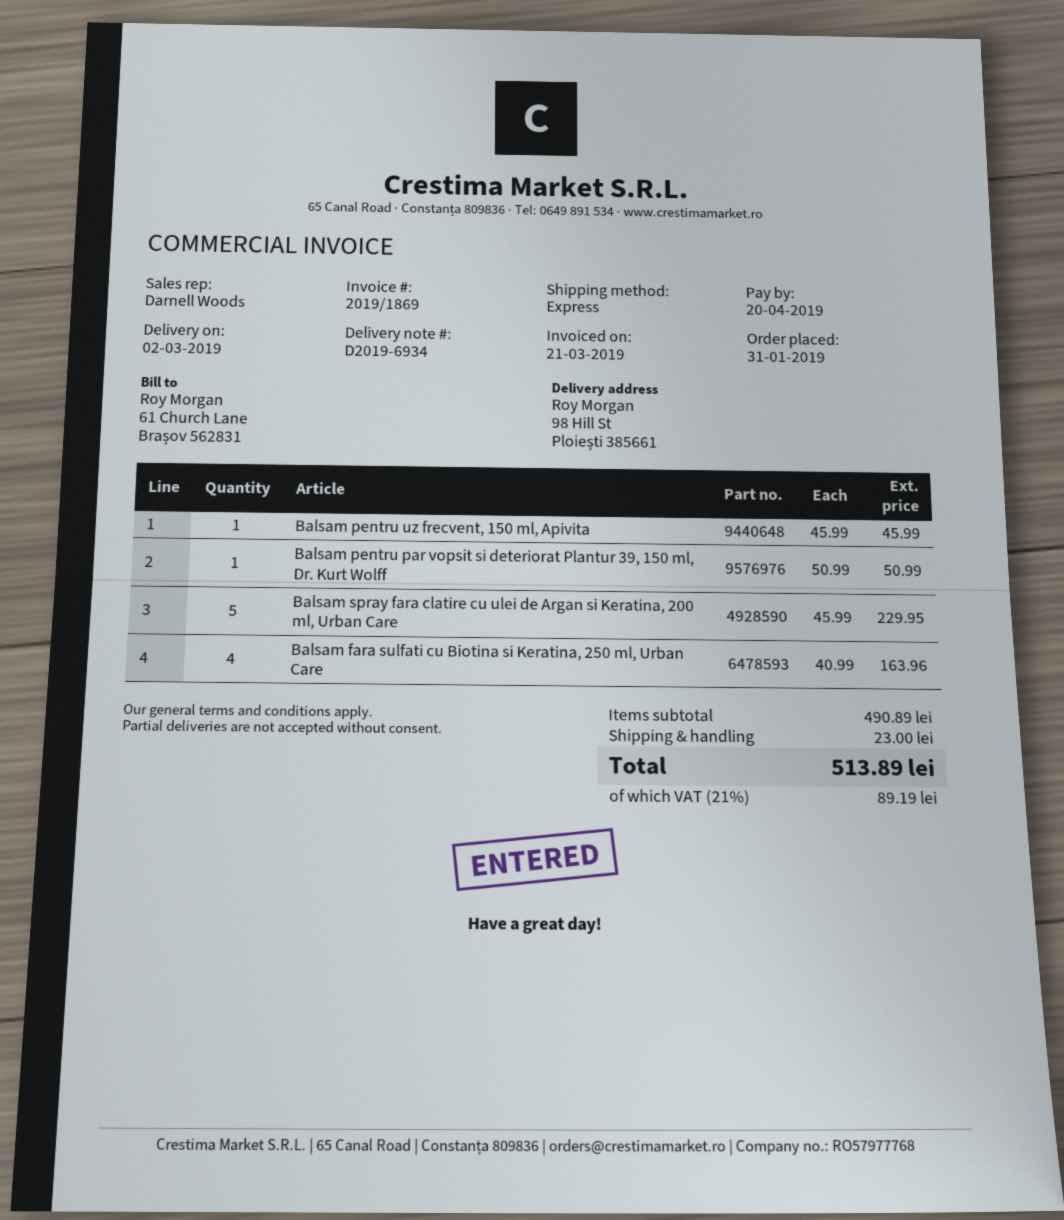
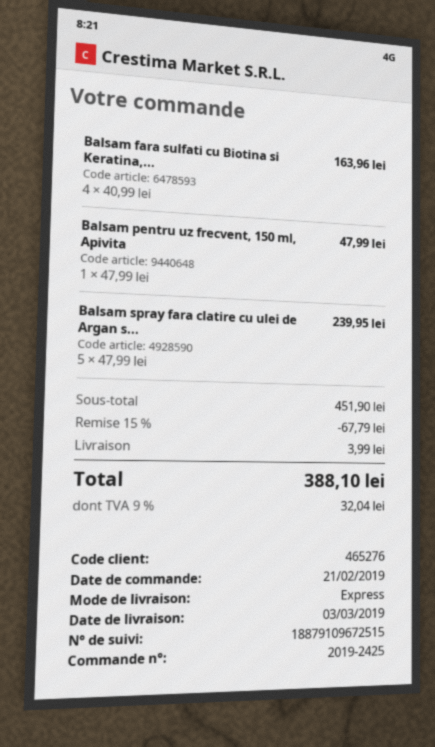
order date: 2019-01-31 -> 2019-02-21
delivery date: 2019-03-02 -> 2019-03-03
Balsam pentru uz frecvent, 150 ml, Apivita: 1 x 45.99 = 45.99 -> 1 x 47.99 = 47.99
Balsam pentru par vopsit si deteriorat Plantur 39, 150 ml, Dr. Kurt Wolff: 1 x 50.99 = 50.99 -> none
Balsam spray fara clatire cu ulei de Argan si Keratina, 200 ml, Urban Care: 5 x 45.99 = 229.95 -> 5 x 47.99 = 239.95
subtotal: 490.89 -> 451.90
discount: none -> 15% = 67.79
shipping: 23.00 -> 3.99
tax: 21% = 89.19 -> 9% = 32.04
total: 513.89 -> 388.10

